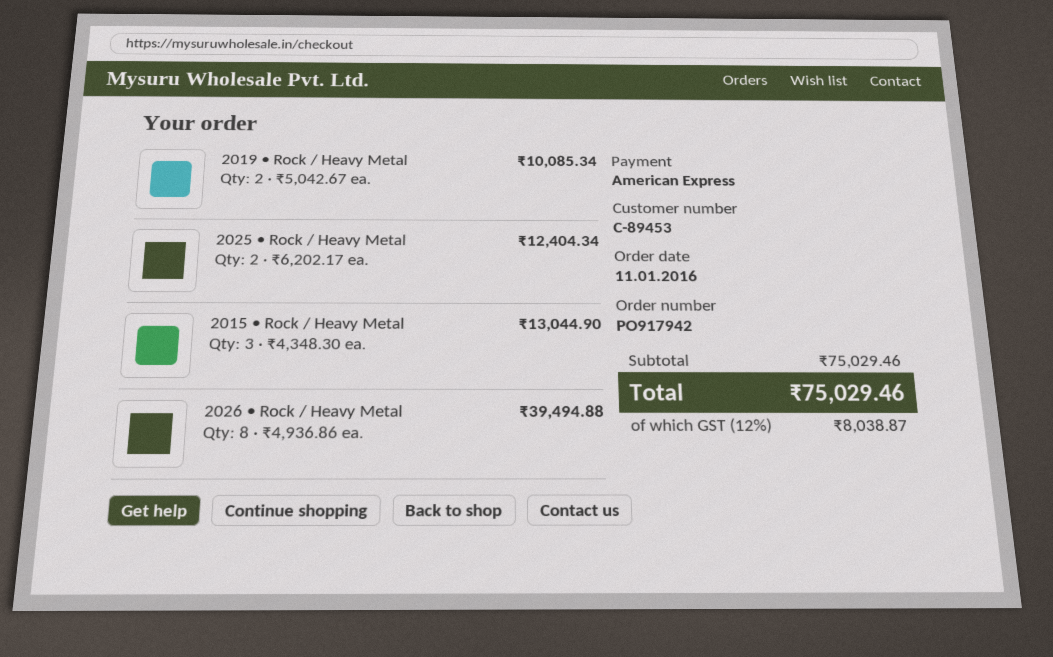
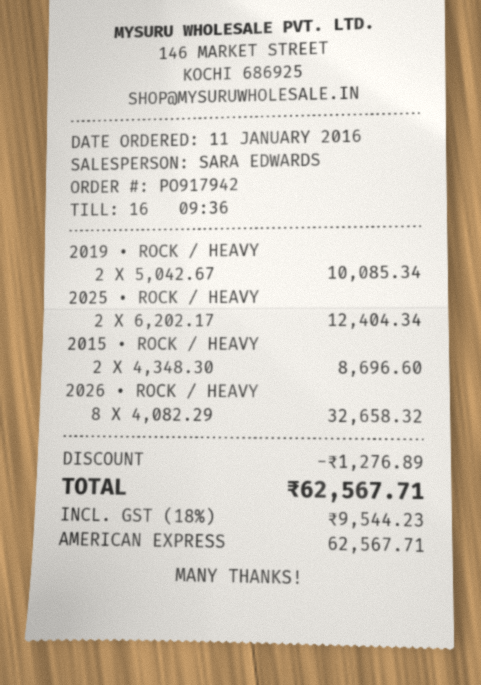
2015 • Rock / Heavy Metal: 3 x 4348.30 = 13044.90 -> 2 x 4348.30 = 8696.60
2026 • Rock / Heavy Metal: 8 x 4936.86 = 39494.88 -> 8 x 4082.29 = 32658.32
discount: none -> 1276.89
tax: 12% = 8038.87 -> 18% = 9544.23
total: 75029.46 -> 62567.71

